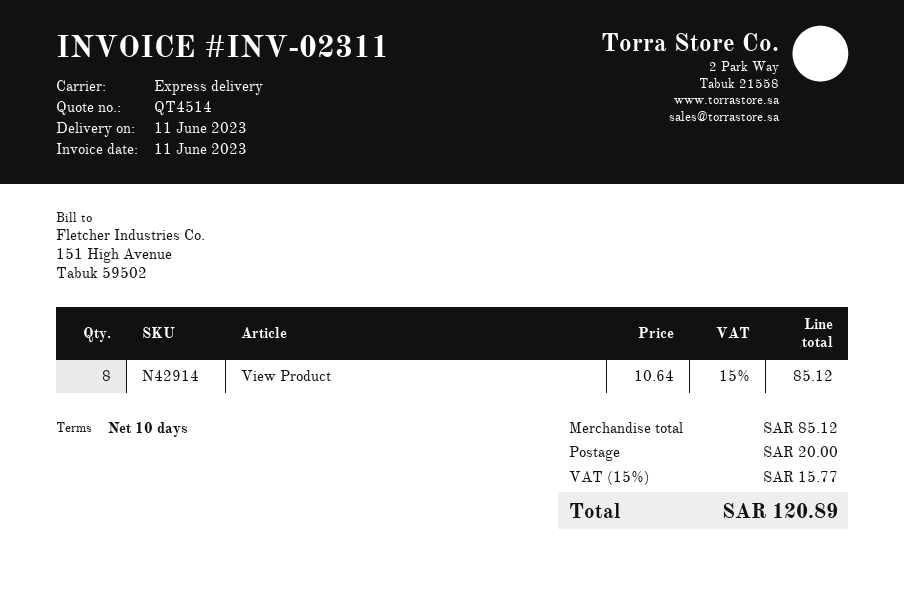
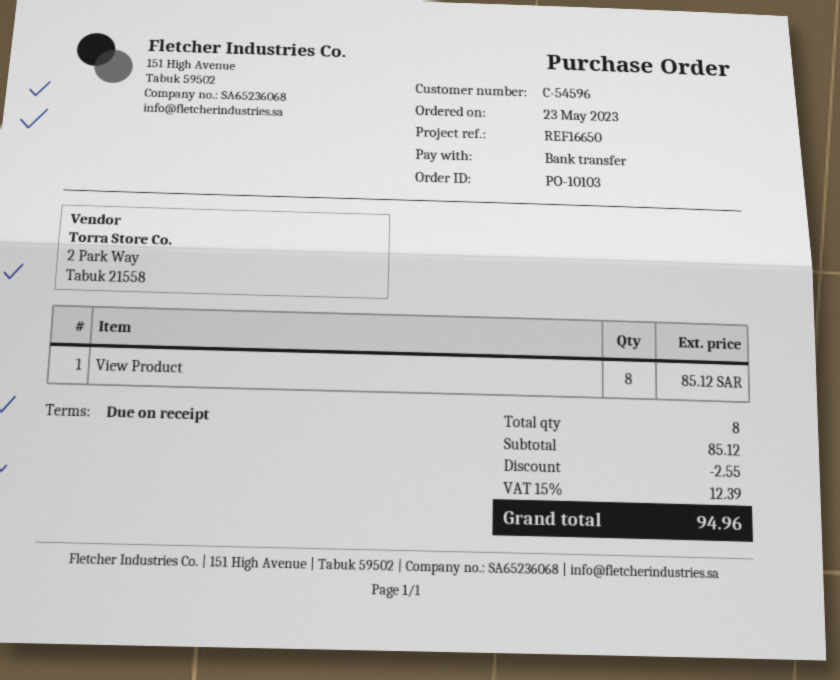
payment terms: 10 days -> on receipt
discount: none -> 2.55
shipping: 20.00 -> none
tax: 15% = 15.77 -> 15% = 12.39
total: 120.89 -> 94.96

